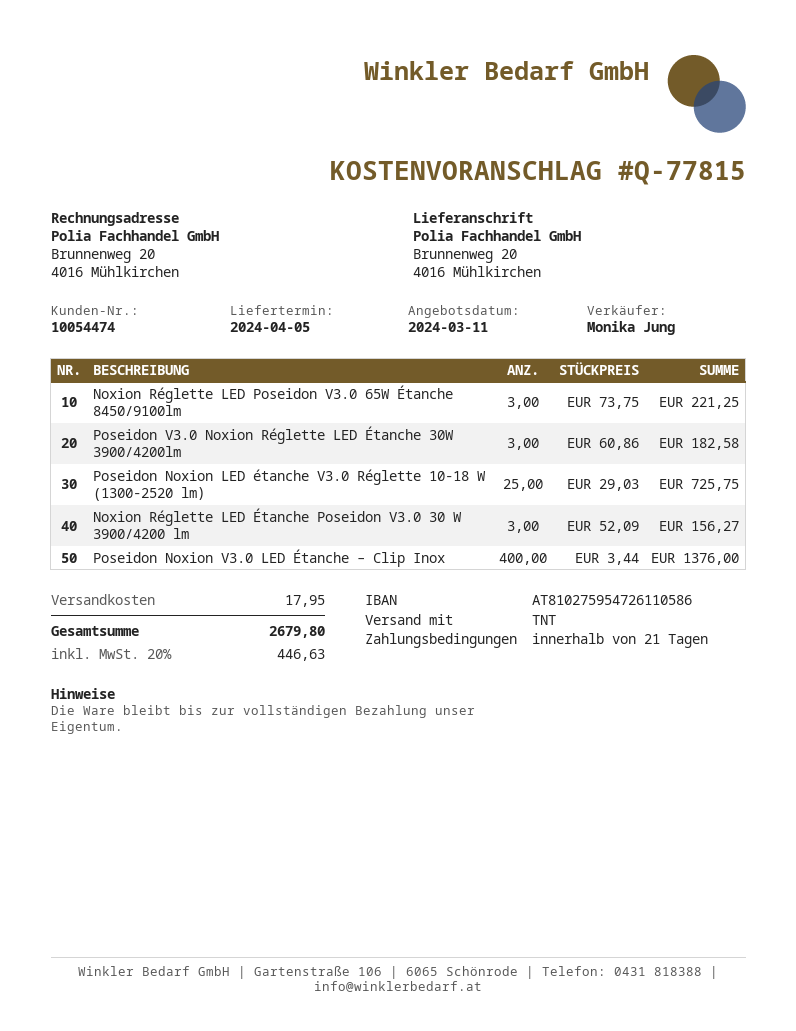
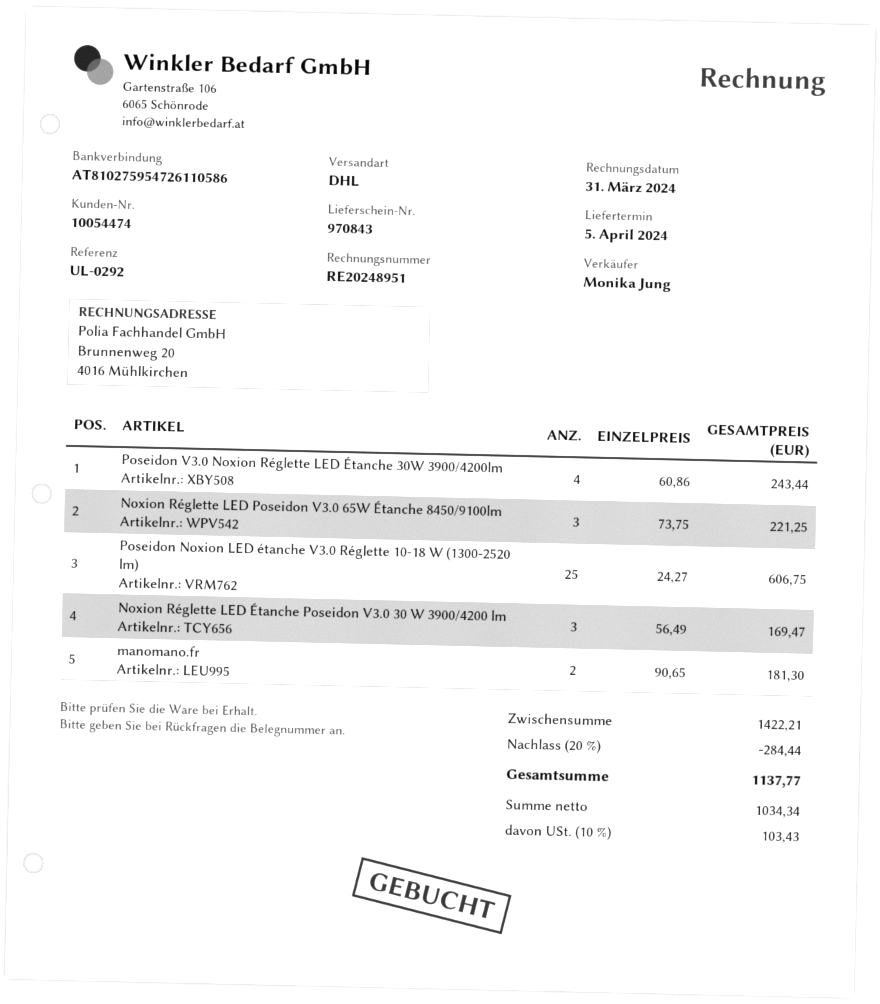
shipping method: TNT -> DHL
Poseidon V3.0 Noxion Réglette LED Étanche 30W 3900/4200lm: 3 x 60.86 = 182.58 -> 4 x 60.86 = 243.44
Poseidon Noxion LED étanche V3.0 Réglette 10‑18 W (1300‑2520 lm): 25 x 29.03 = 725.75 -> 25 x 24.27 = 606.75
Noxion Réglette LED Étanche Poseidon V3.0 30 W 3900/4200 lm: 3 x 52.09 = 156.27 -> 3 x 56.49 = 169.47
Poseidon Noxion V3.0 LED Étanche – Clip Inox: 400 x 3.44 = 1376.00 -> none
manomano.fr: none -> 2 x 90.65 = 181.30
discount: none -> 20% = 284.44
shipping: 17.95 -> none
tax: 20% = 446.63 -> 10% = 103.43
total: 2679.80 -> 1137.77

